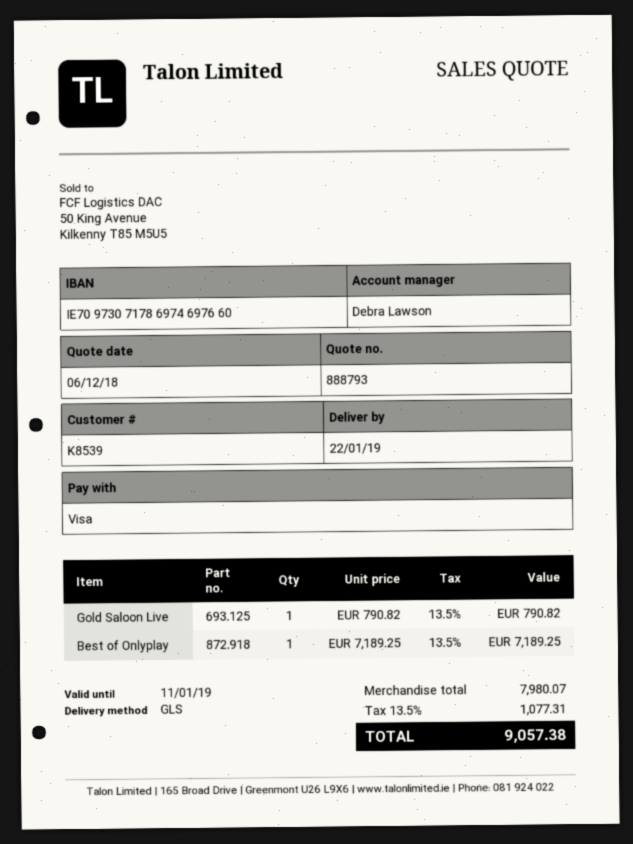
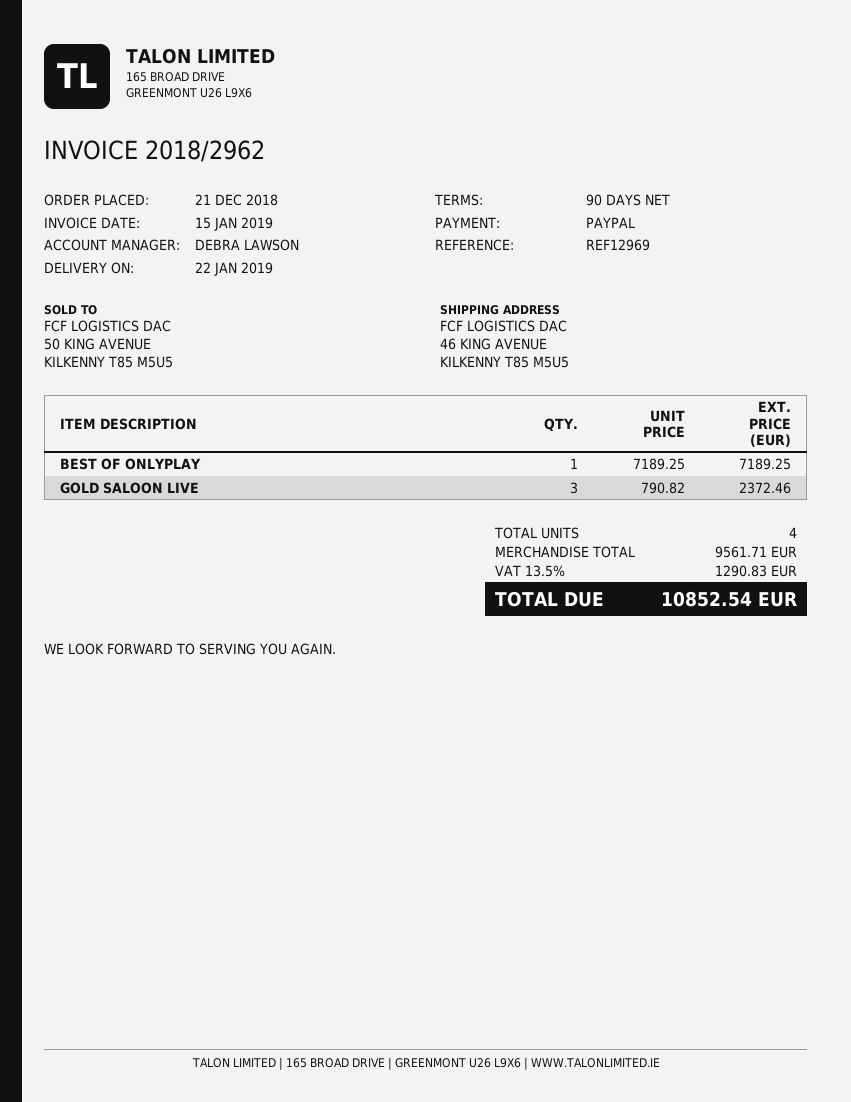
payment method: Visa -> PayPal
Gold Saloon Live: 1 x 790.82 = 790.82 -> 3 x 790.82 = 2372.46
subtotal: 7980.07 -> 9561.71
tax: 13.5% = 1077.31 -> 13.5% = 1290.83
total: 9057.38 -> 10852.54

